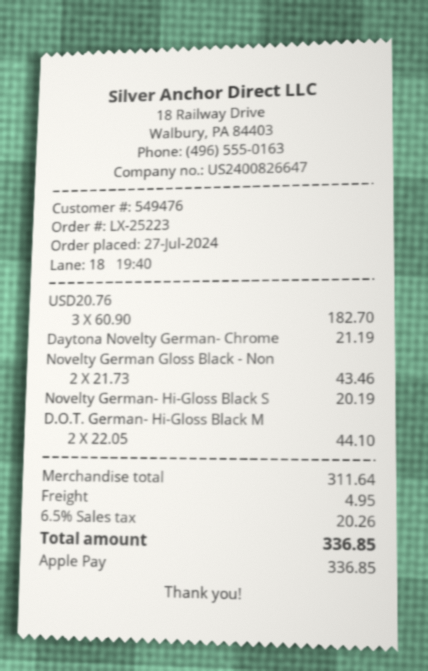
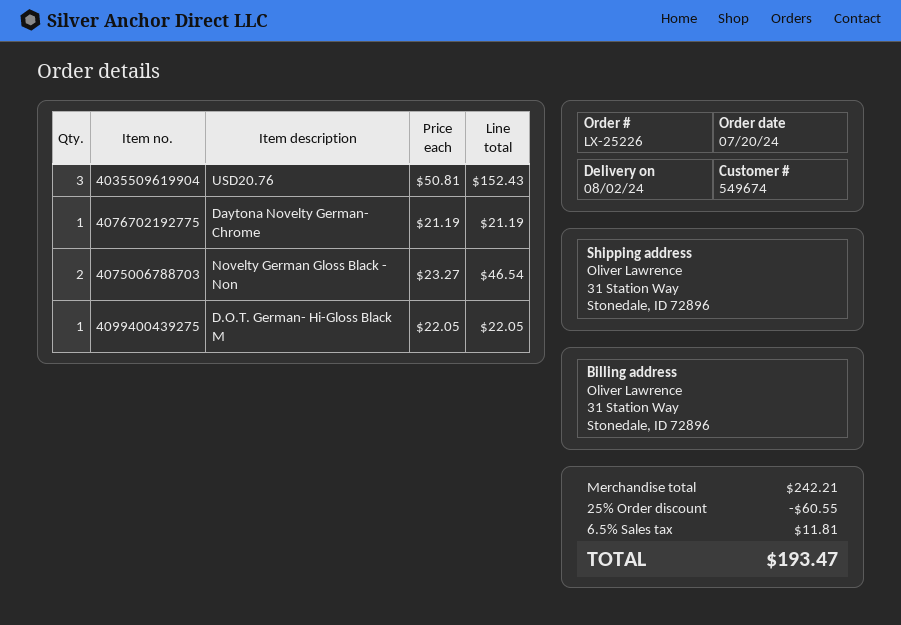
order number: LX-25223 -> LX-25226
order date: 2024-07-27 -> 2024-07-20
customer number: 549476 -> 549674
USD20.76: 3 x 60.90 = 182.70 -> 3 x 50.81 = 152.43
Novelty German Gloss Black - Non: 2 x 21.73 = 43.46 -> 2 x 23.27 = 46.54
Novelty German- Hi-Gloss Black S: 1 x 20.19 = 20.19 -> none
D.O.T. German- Hi-Gloss Black M: 2 x 22.05 = 44.10 -> 1 x 22.05 = 22.05
subtotal: 311.64 -> 242.21
discount: none -> 25% = 60.55
shipping: 4.95 -> none
tax: 6.5% = 20.26 -> 6.5% = 11.81
total: 336.85 -> 193.47

